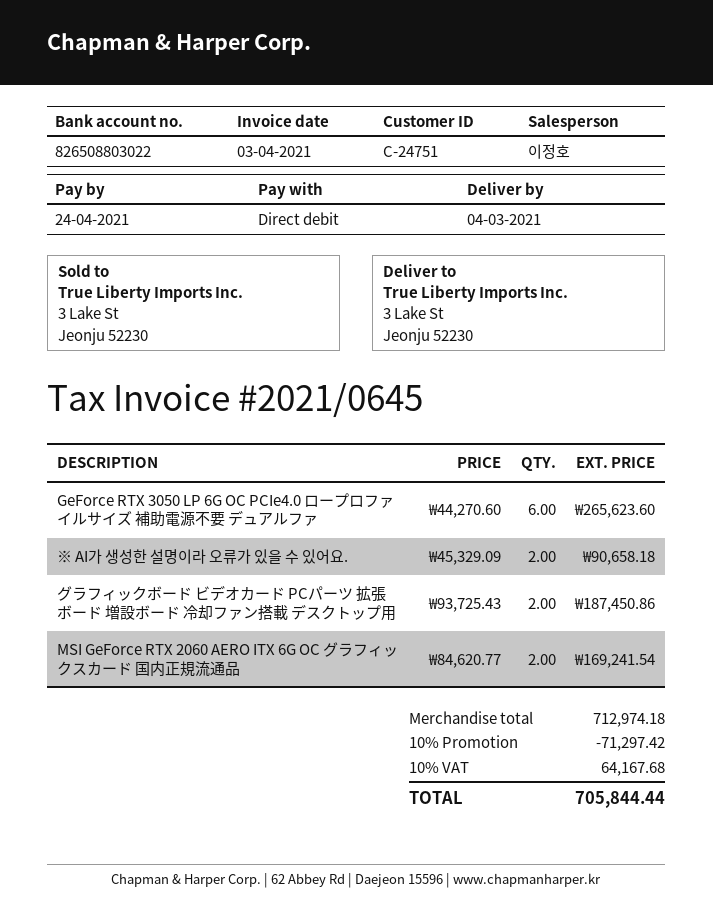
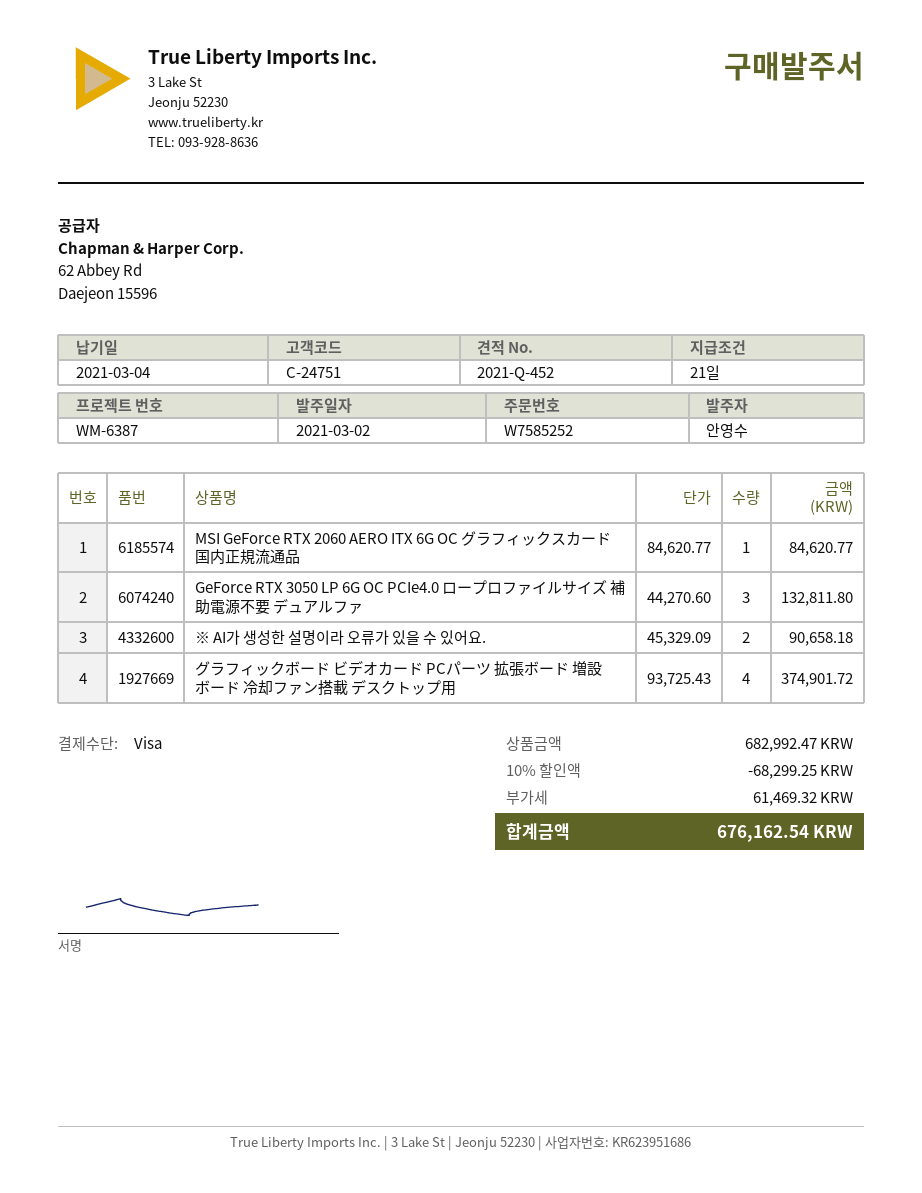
payment method: direct debit -> Visa
GeForce RTX 3050 LP 6G OC PCIe4.0 ロープロファイルサイズ 補助電源不要 デュアルファ: 6 x 44270.60 = 265623.60 -> 3 x 44270.60 = 132811.80
グラフィックボード ビデオカード PCパーツ 拡張ボード 増設ボード 冷却ファン搭載 デスクトップ用: 2 x 93725.43 = 187450.86 -> 4 x 93725.43 = 374901.72
MSI GeForce RTX 2060 AERO ITX 6G OC グラフィックスカード 国内正規流通品: 2 x 84620.77 = 169241.54 -> 1 x 84620.77 = 84620.77
subtotal: 712974.18 -> 682992.47
discount: 10% = 71297.42 -> 10% = 68299.25
tax: 64167.68 -> 61469.32
total: 705844.44 -> 676162.54

